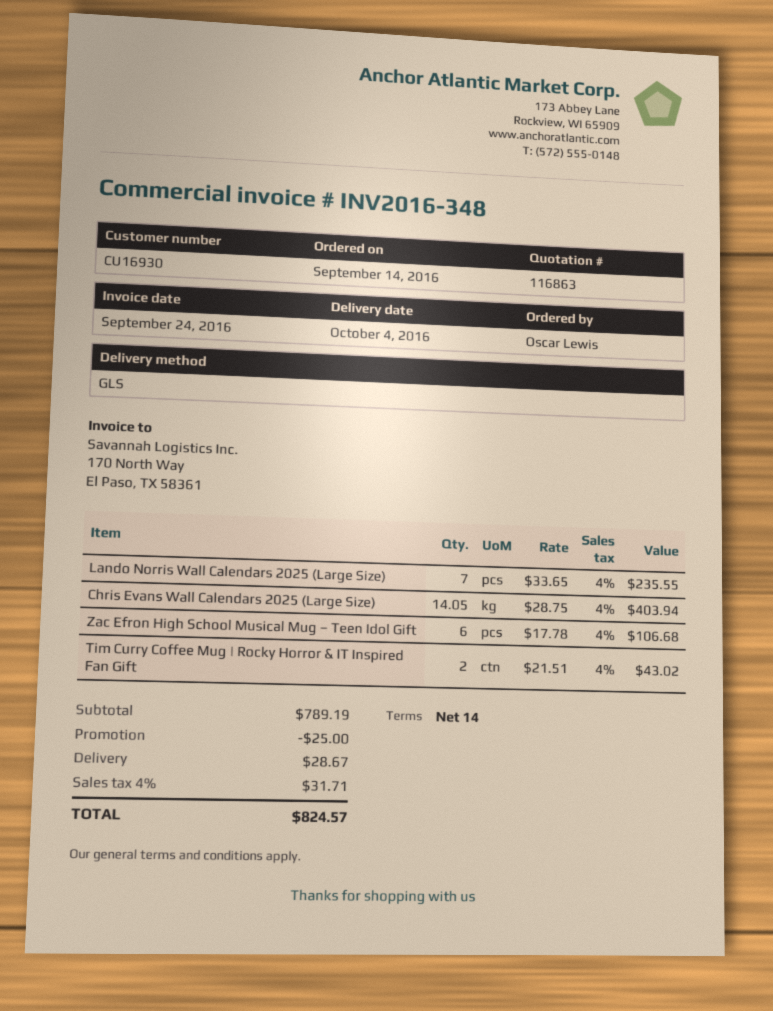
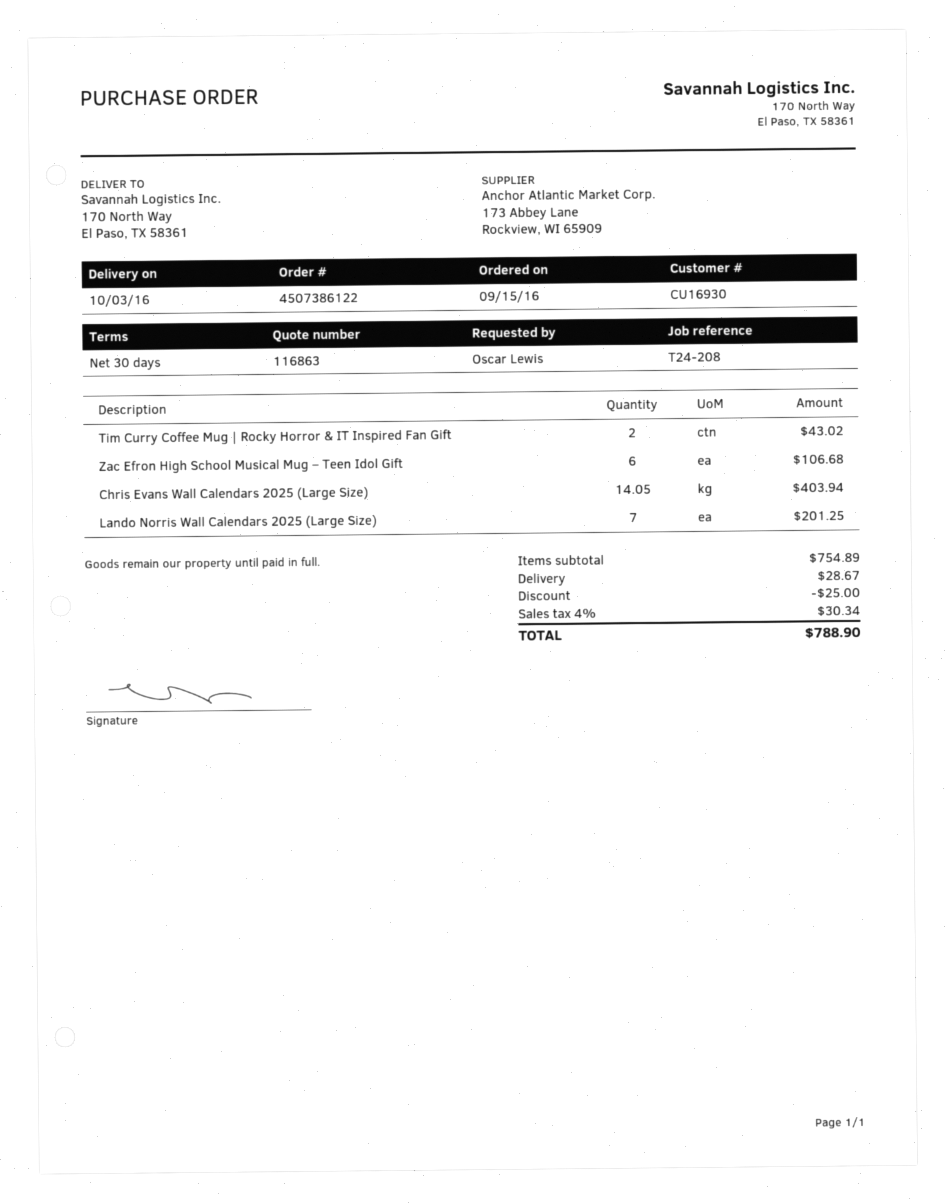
order date: 2016-09-14 -> 2016-09-15
delivery date: 2016-10-04 -> 2016-10-03
payment terms: 14 days -> 30 days
Lando Norris Wall Calendars 2025 (Large Size): 7 for 235.55 -> 7 for 201.25
subtotal: 789.19 -> 754.89
tax: 4% = 31.71 -> 4% = 30.34
total: 824.57 -> 788.90

